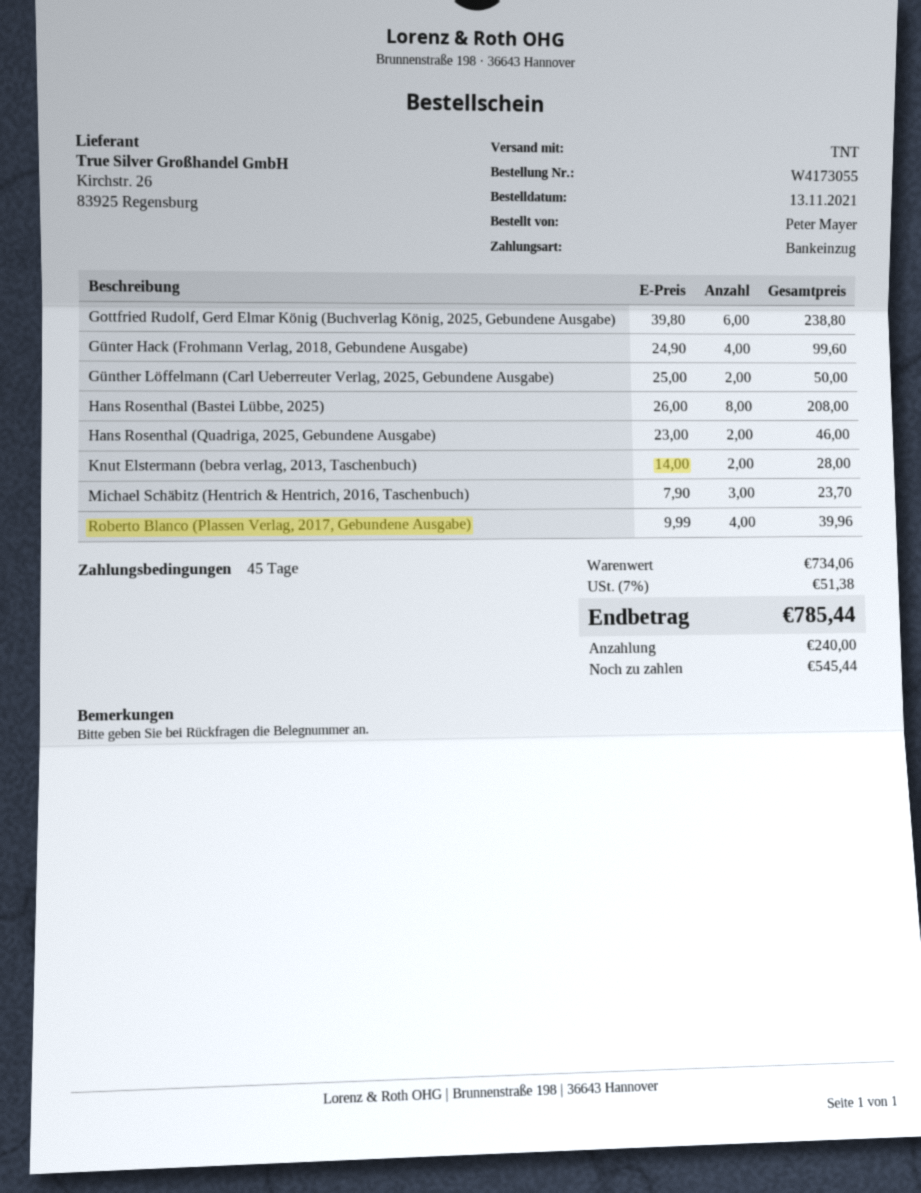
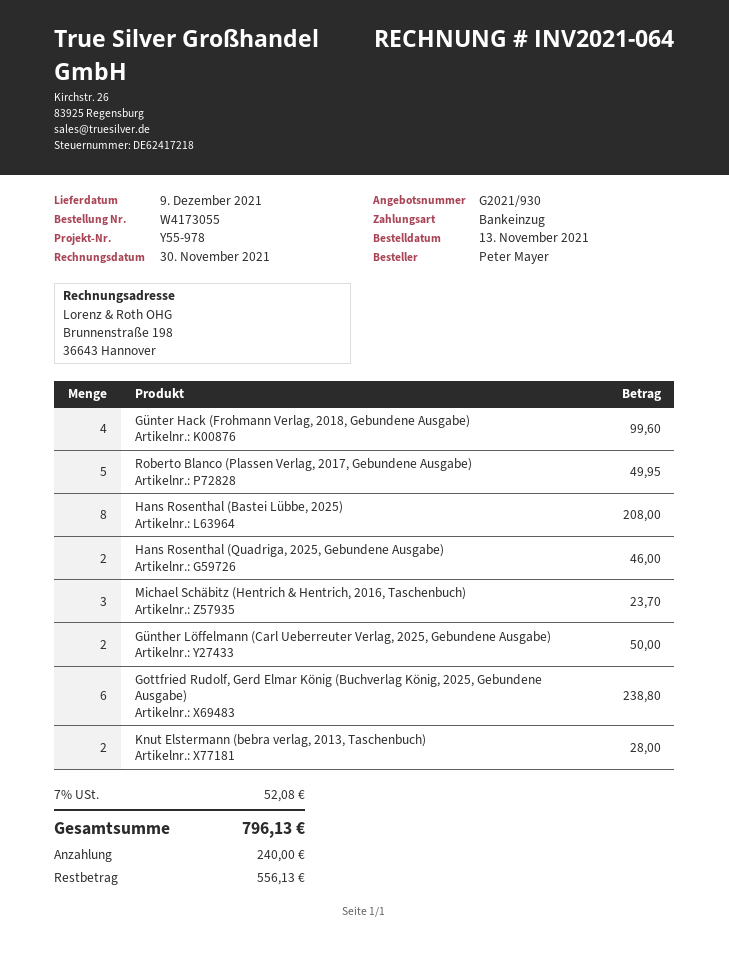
Roberto Blanco (Plassen Verlag, 2017, Gebundene Ausgabe): 4 for 39.96 -> 5 for 49.95
tax: 7% = 51.38 -> 7% = 52.08
total: 785.44 -> 796.13
balance: 545.44 -> 556.13

